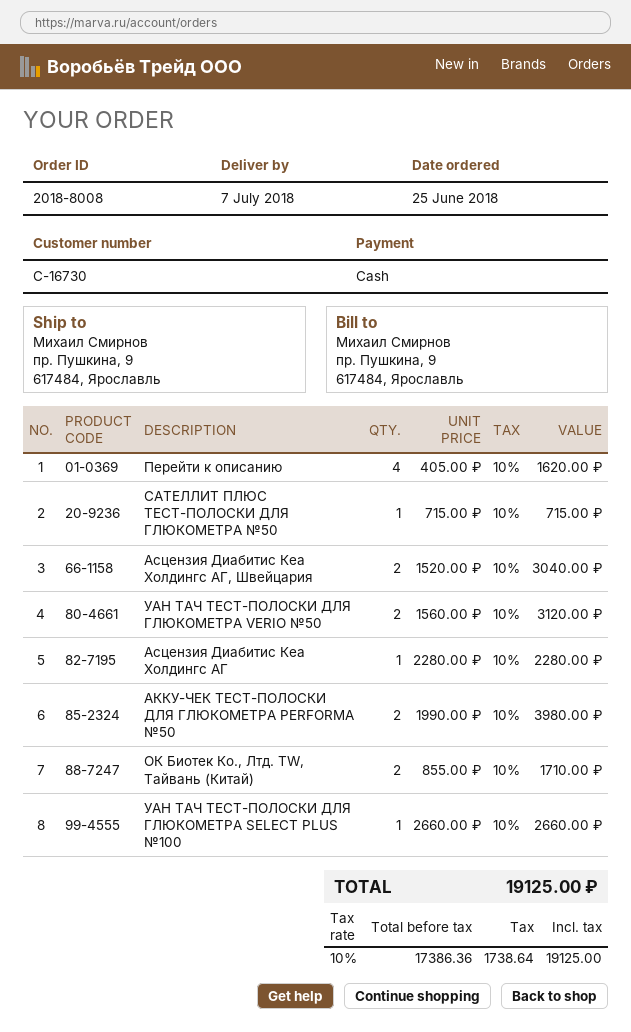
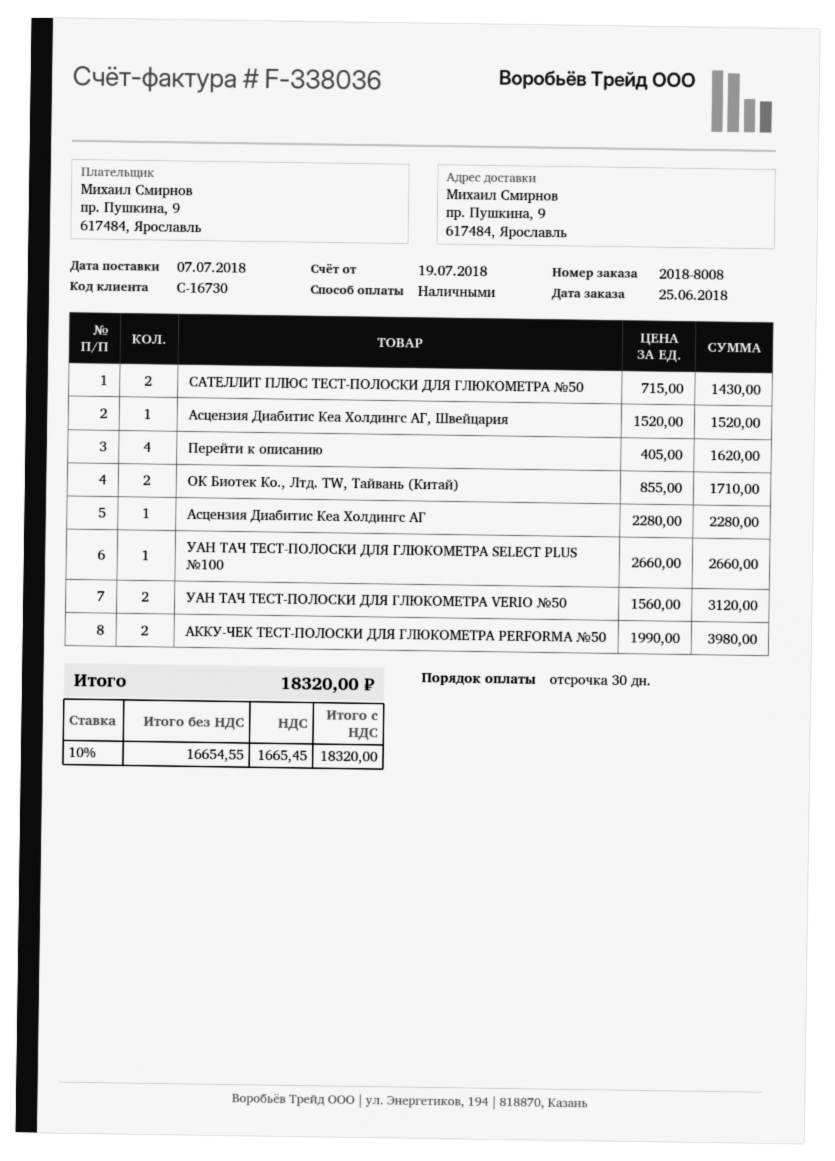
САТЕЛЛИТ ПЛЮС ТЕСТ-ПОЛОСКИ ДЛЯ ГЛЮКОМЕТРА №50: 1 x 715.00 = 715.00 -> 2 x 715.00 = 1430.00
Асцензия Диабитис Кеа Холдингс АГ, Швейцария: 2 x 1520.00 = 3040.00 -> 1 x 1520.00 = 1520.00
net: 17386.36 -> 16654.55
tax: 10% = 1738.64 -> 10% = 1665.45
total: 19125.00 -> 18320.00

